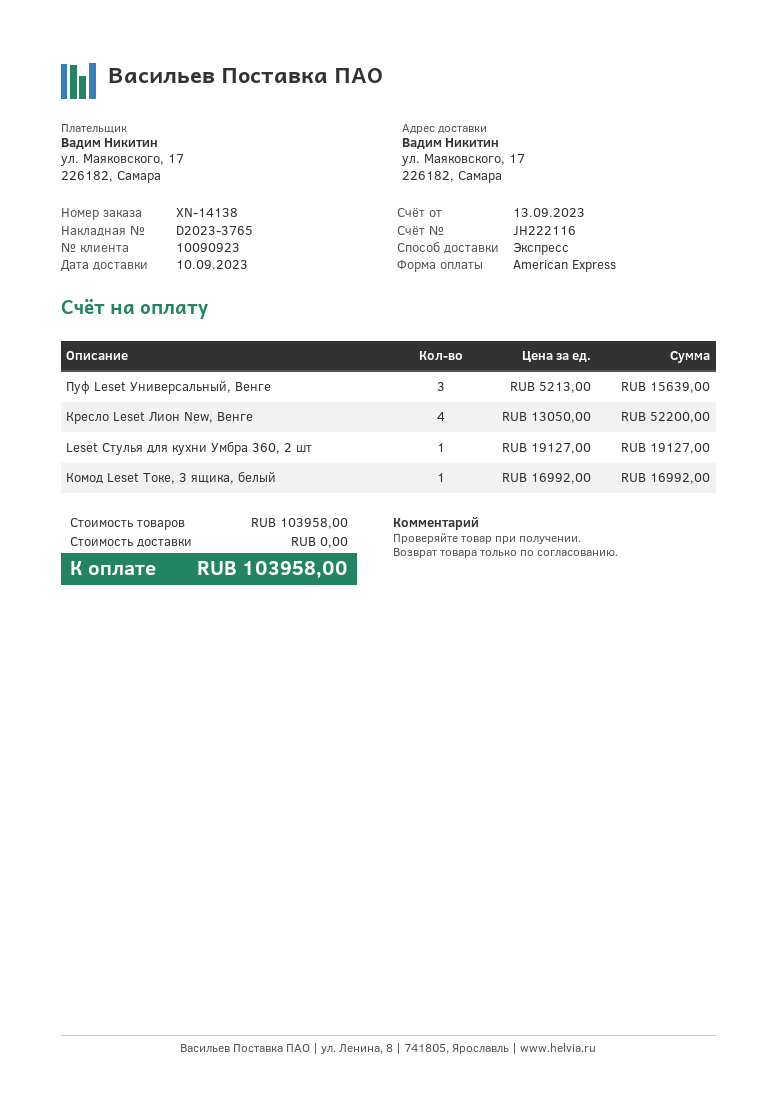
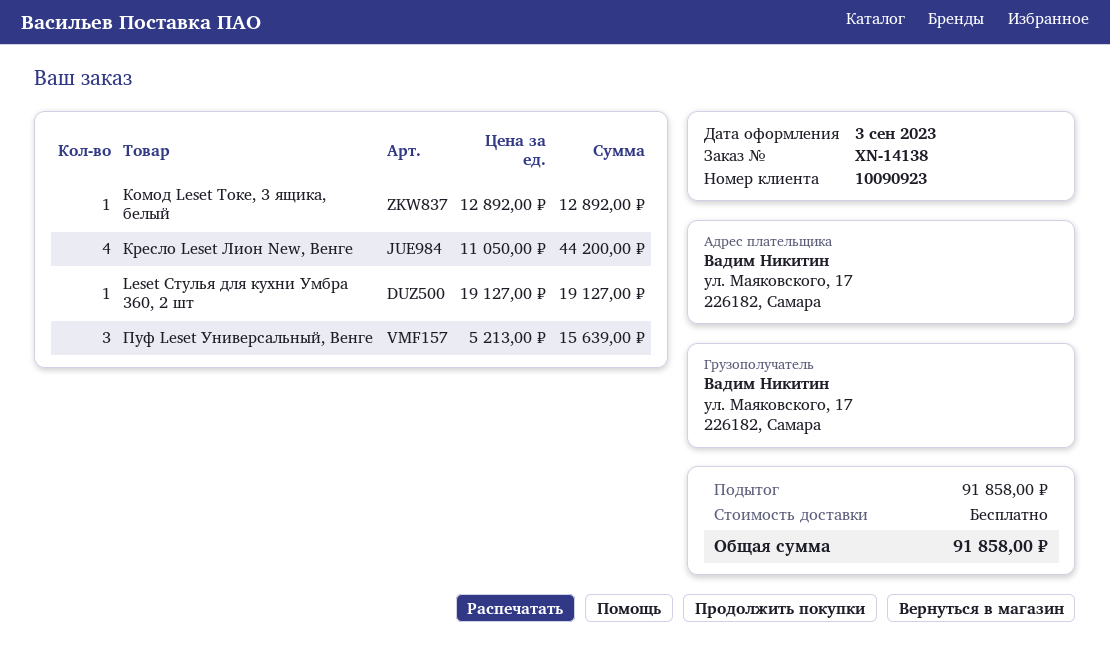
Кресло Leset Лион New, Венге: 4 x 13050.00 = 52200.00 -> 4 x 11050.00 = 44200.00
Комод Leset Токе, 3 ящика, белый: 1 x 16992.00 = 16992.00 -> 1 x 12892.00 = 12892.00
subtotal: 103958.00 -> 91858.00
total: 103958.00 -> 91858.00

